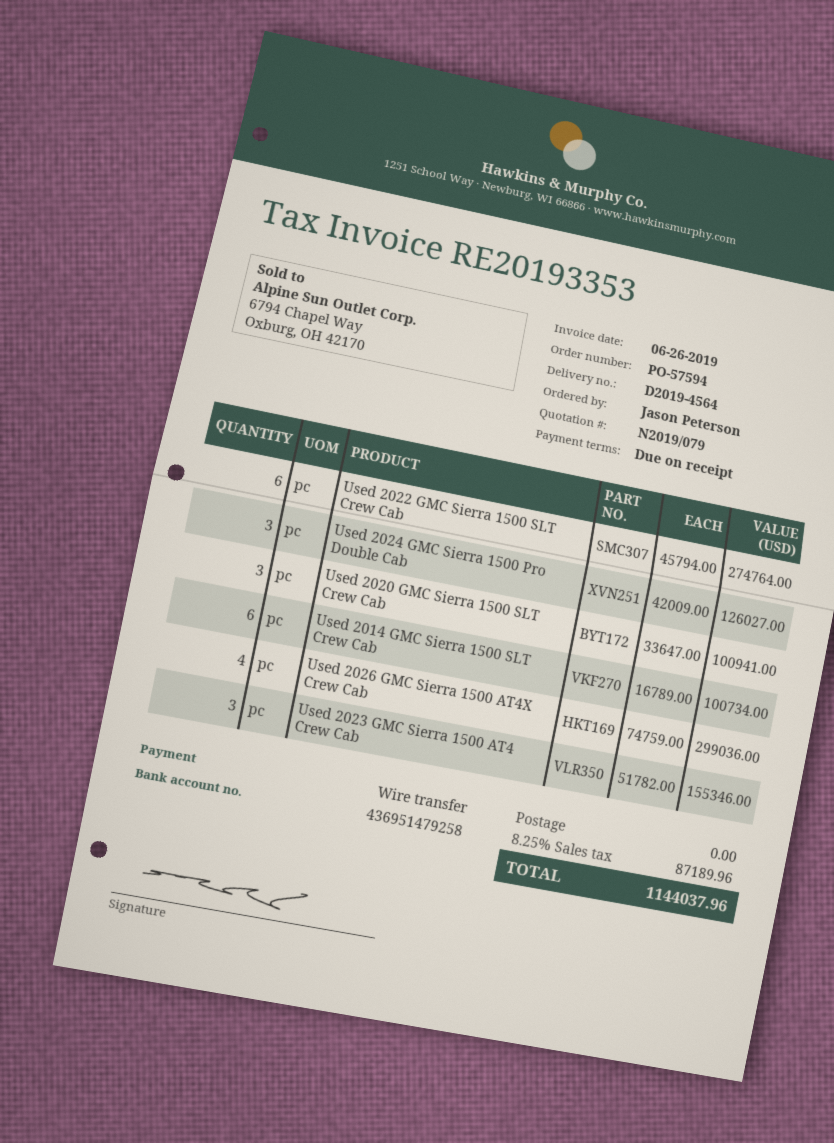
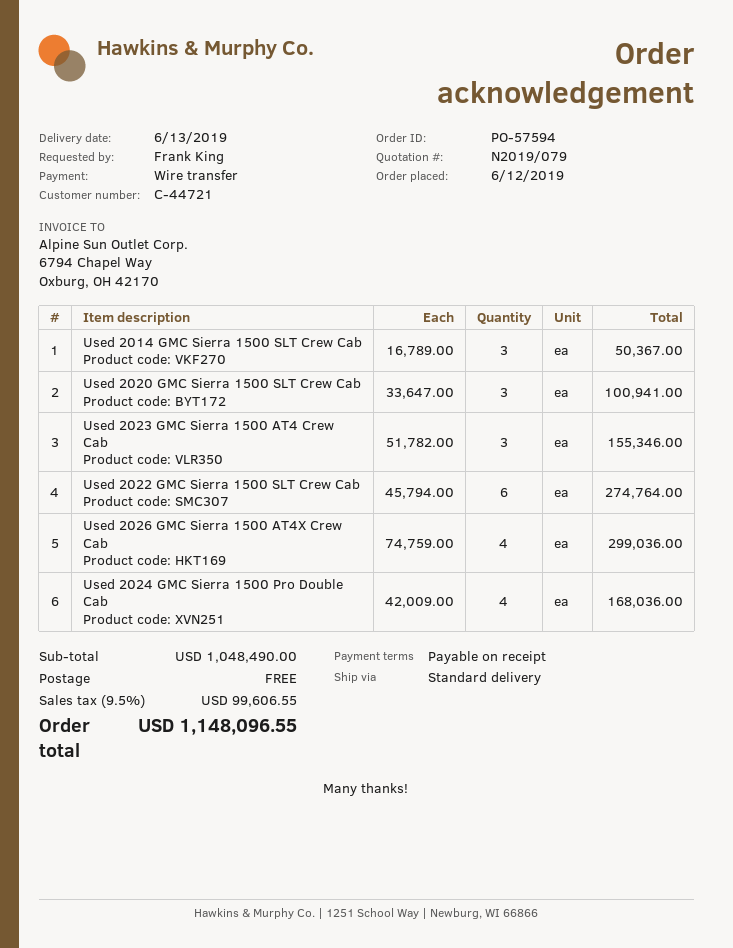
ordered by: Jason Peterson -> Frank King
Used 2024 GMC Sierra 1500 Pro Double Cab: 3 x 42009.00 = 126027.00 -> 4 x 42009.00 = 168036.00
Used 2014 GMC Sierra 1500 SLT Crew Cab: 6 x 16789.00 = 100734.00 -> 3 x 16789.00 = 50367.00
tax: 8.25% = 87189.96 -> 9.5% = 99606.55
total: 1144037.96 -> 1148096.55

